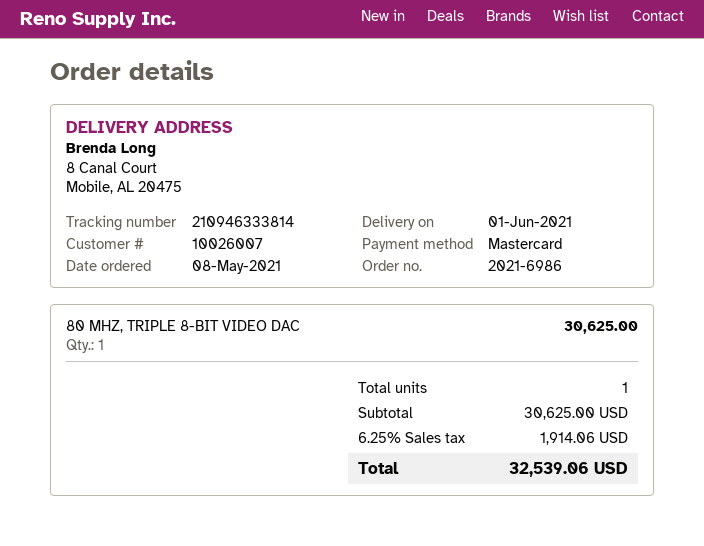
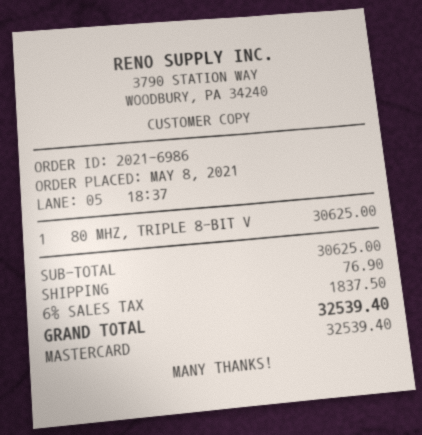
shipping: none -> 76.90
tax: 6.25% = 1914.06 -> 6% = 1837.50
total: 32539.06 -> 32539.40

